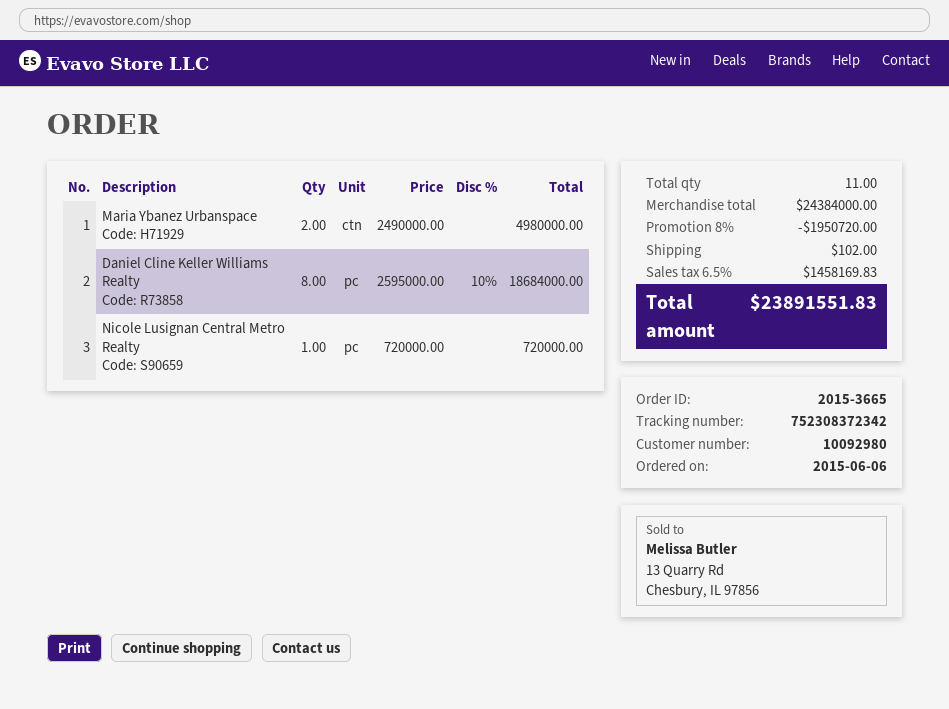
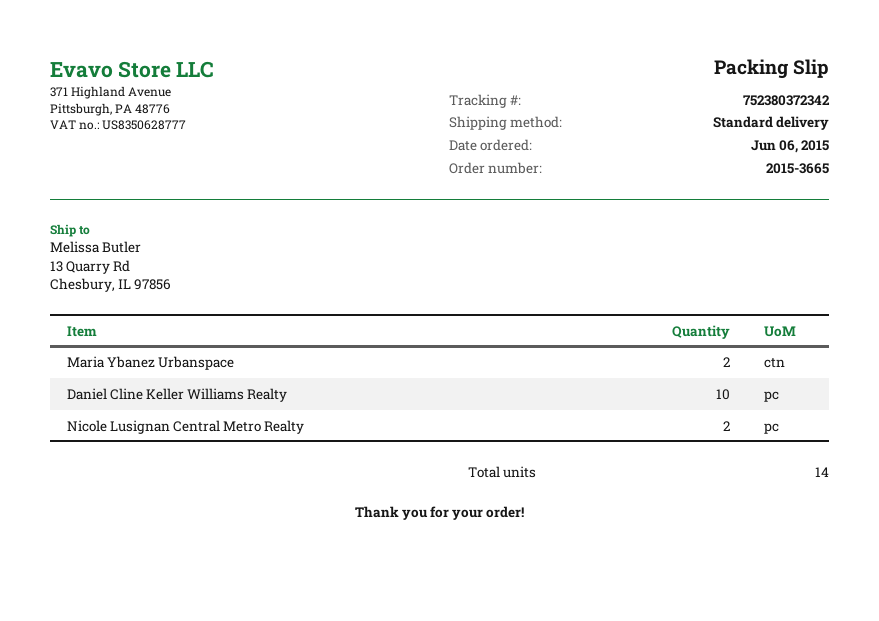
tracking number: 752308372342 -> 752380372342
Daniel Cline Keller Williams Realty: 8 -> 10
Nicole Lusignan Central Metro Realty: 1 -> 2
total quantity: 11 -> 14

